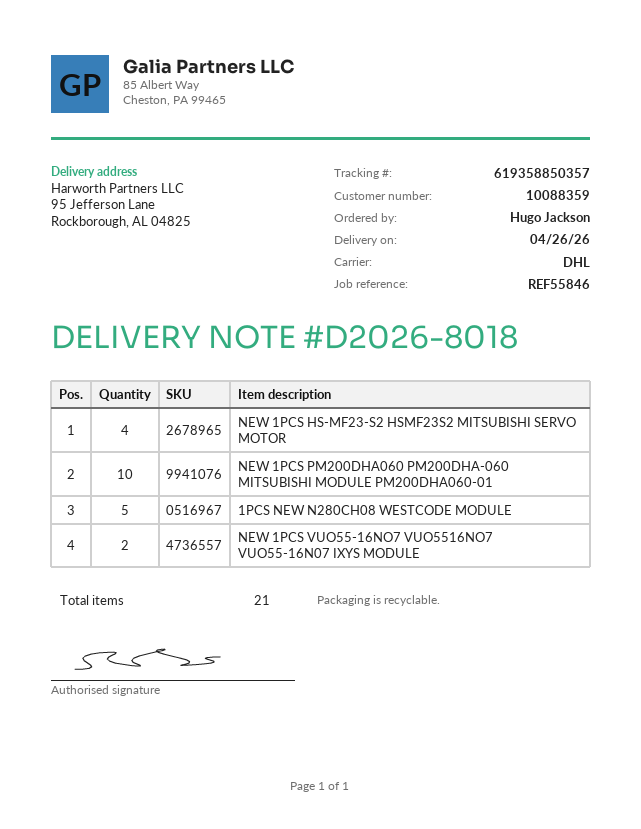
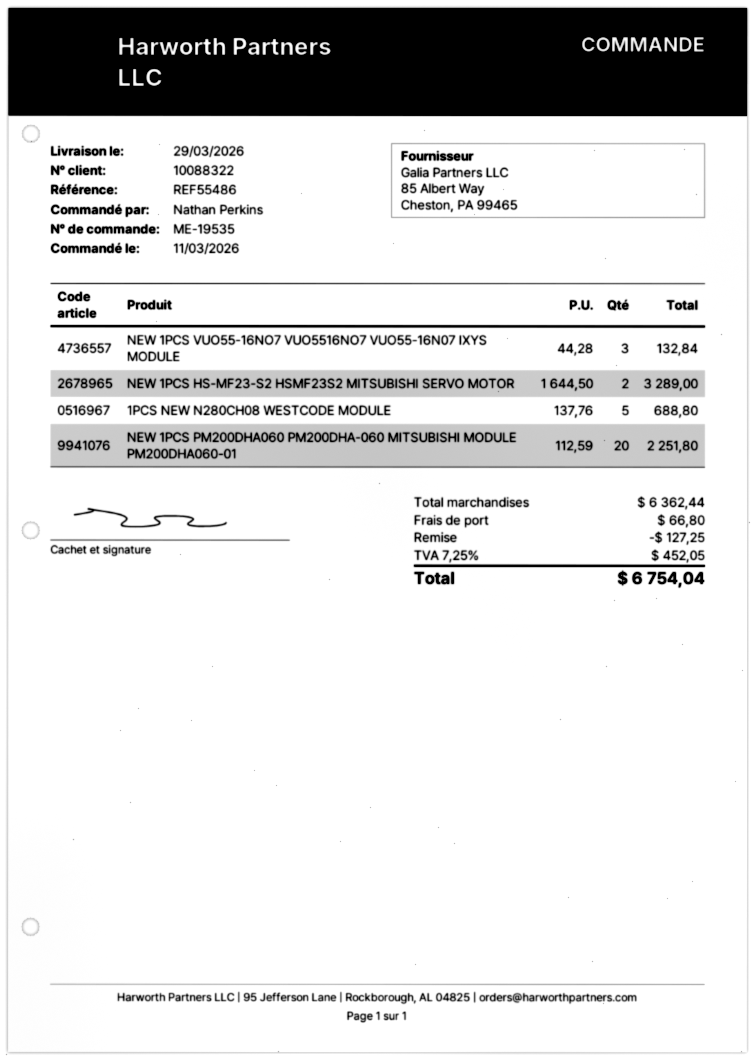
delivery date: 2026-04-26 -> 2026-03-29
customer number: 10088359 -> 10088322
reference: REF55846 -> REF55486
ordered by: Hugo Jackson -> Nathan Perkins
NEW 1PCS HS-MF23-S2 HSMF23S2 MITSUBISHI SERVO MOTOR: 4 -> 2
NEW 1PCS PM200DHA060 PM200DHA-060 MITSUBISHI MODULE PM200DHA060-01: 10 -> 20
NEW 1PCS VUO55-16NO7 VUO5516NO7 VUO55-16N07 IXYS MODULE: 2 -> 3

